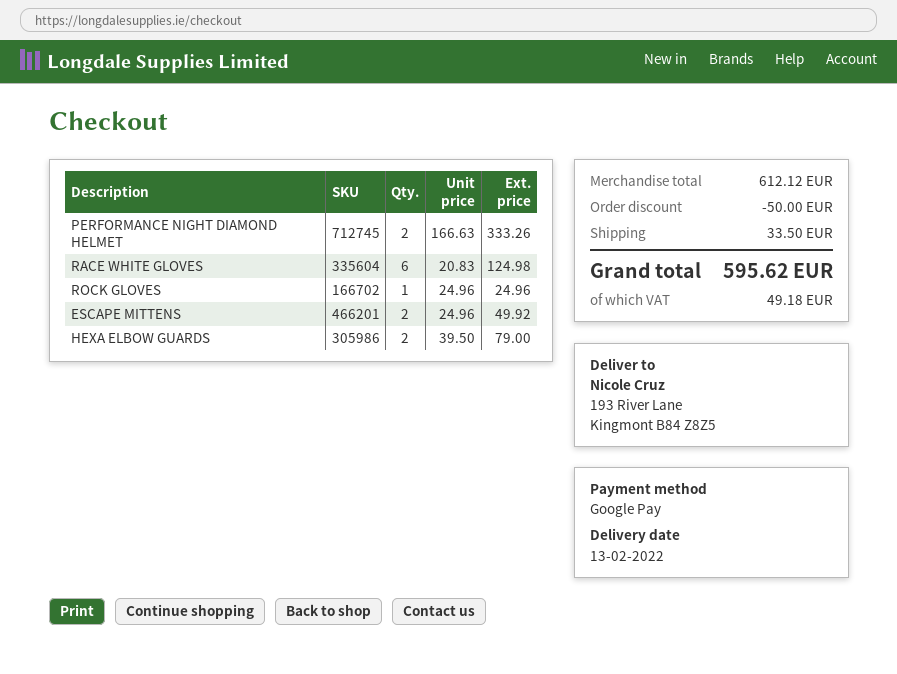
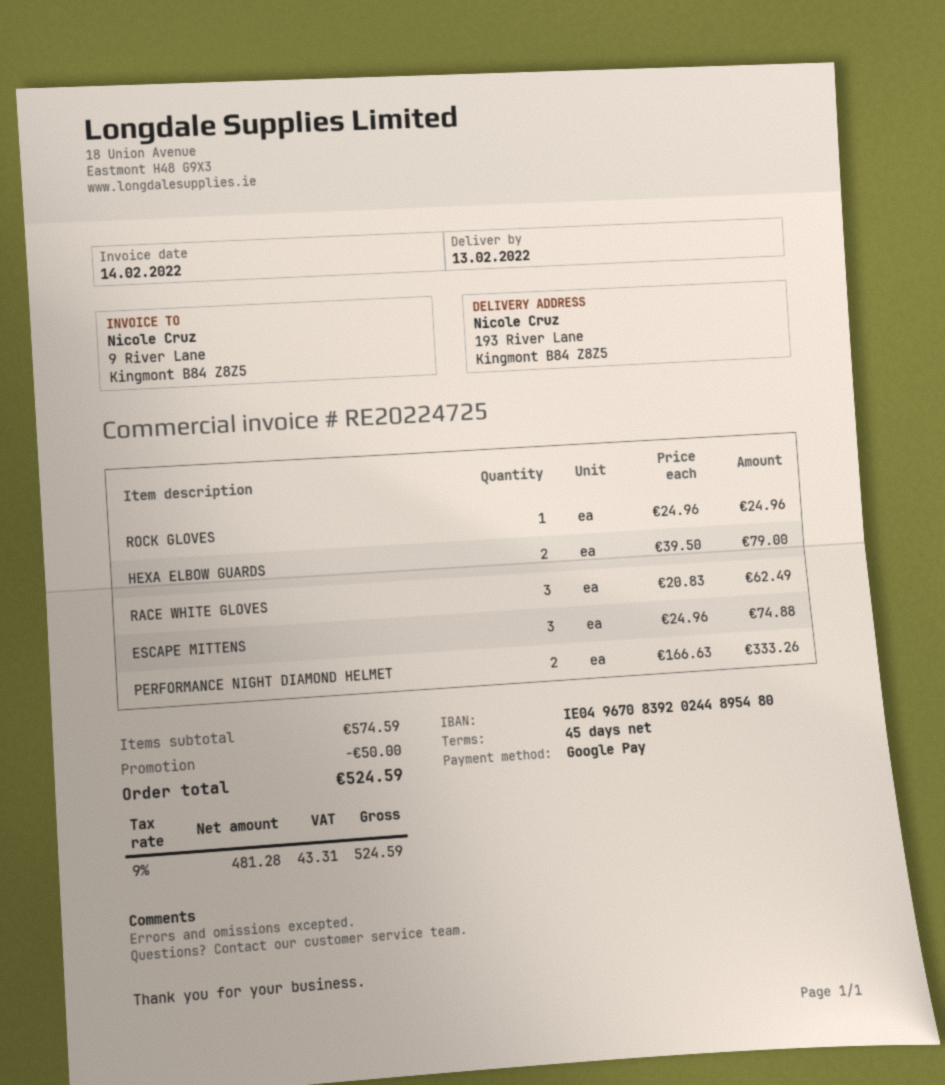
RACE WHITE GLOVES: 6 x 20.83 = 124.98 -> 3 x 20.83 = 62.49
ESCAPE MITTENS: 2 x 24.96 = 49.92 -> 3 x 24.96 = 74.88
subtotal: 612.12 -> 574.59
shipping: 33.50 -> none
tax: 49.18 -> 43.31
total: 595.62 -> 524.59

